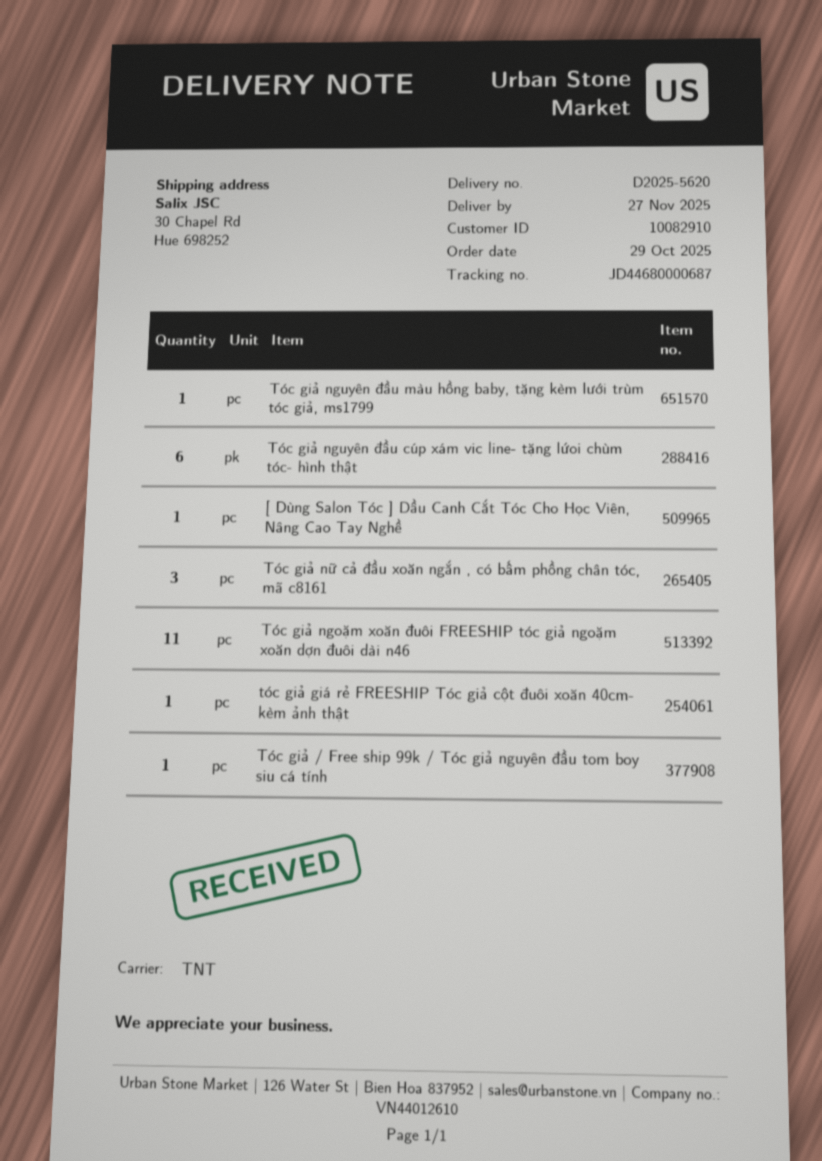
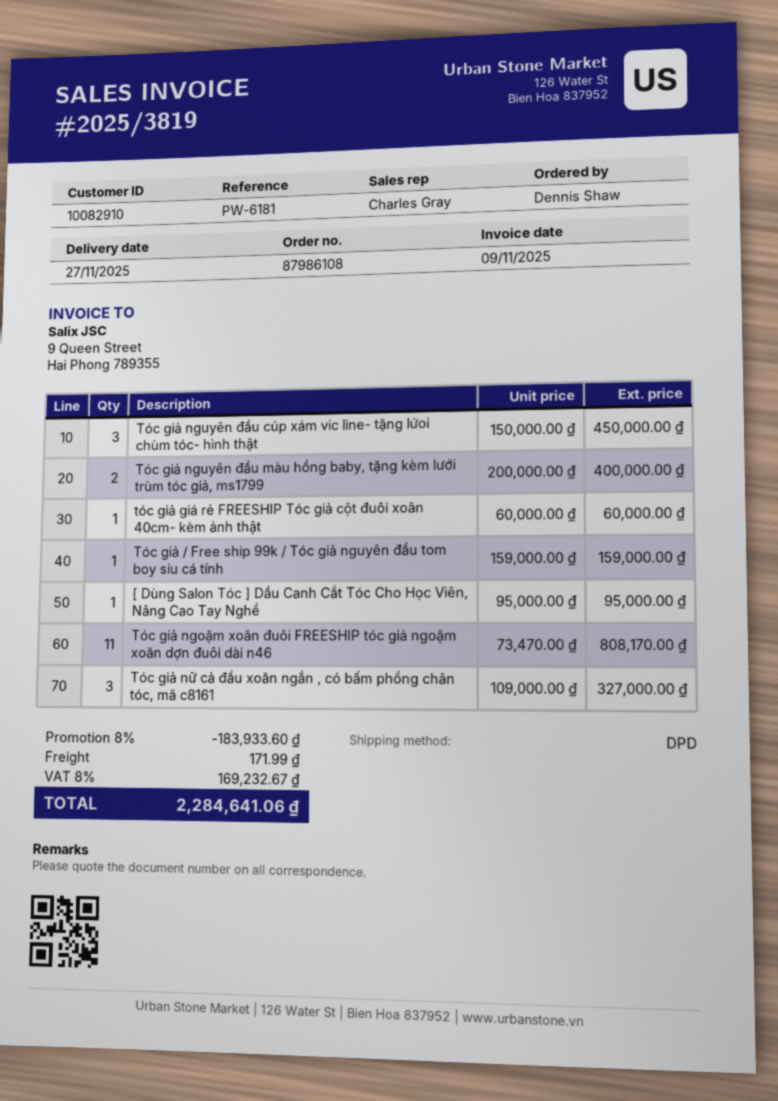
shipping method: TNT -> DPD
Tóc giả nguyên đầu màu hồng baby, tặng kèm lưới trùm tóc giả, ms1799: 1 -> 2
Tóc giả nguyên đầu cúp xám vic line- tặng lứoi chùm tóc- hình thật: 6 -> 3

